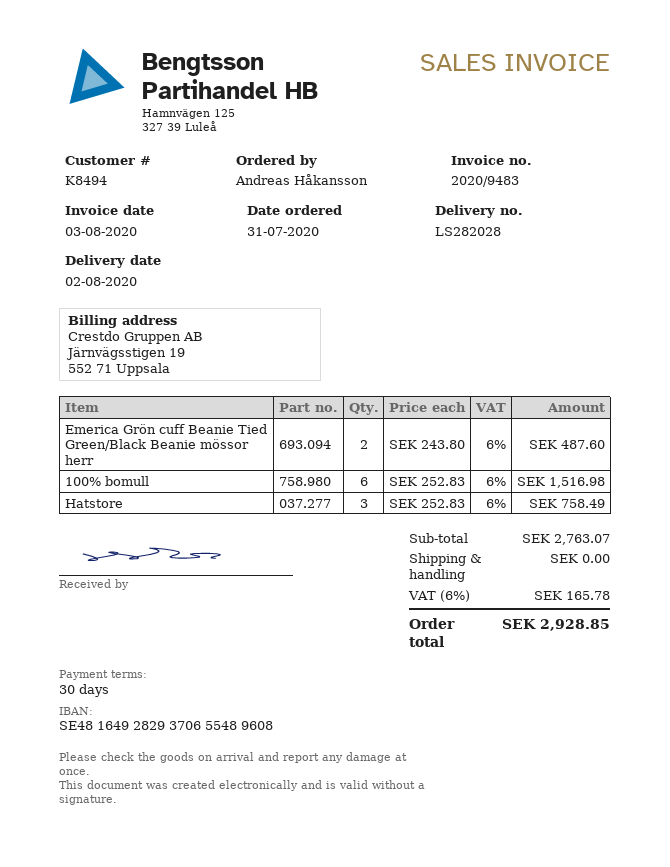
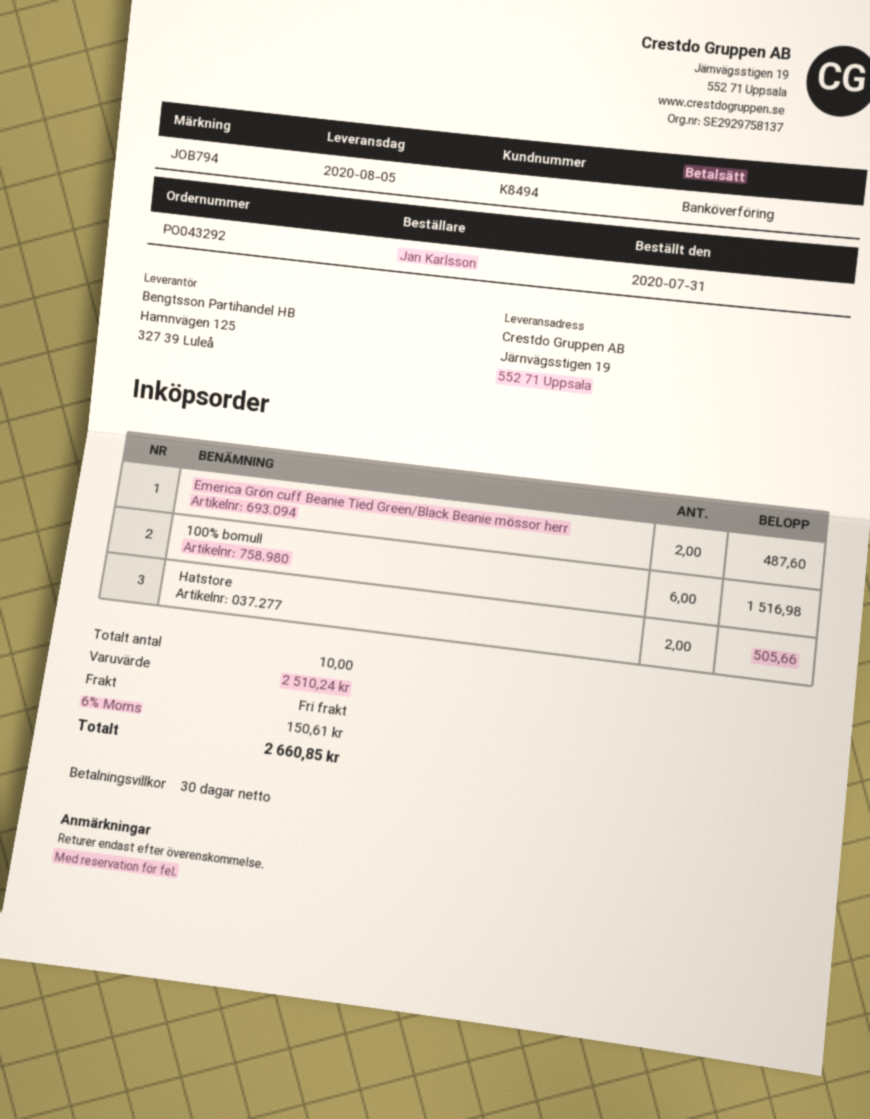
delivery date: 2020-08-02 -> 2020-08-05
ordered by: Andreas Håkansson -> Jan Karlsson
Hatstore: 3 for 758.49 -> 2 for 505.66
subtotal: 2763.07 -> 2510.24
tax: 6% = 165.78 -> 6% = 150.61
total: 2928.85 -> 2660.85

